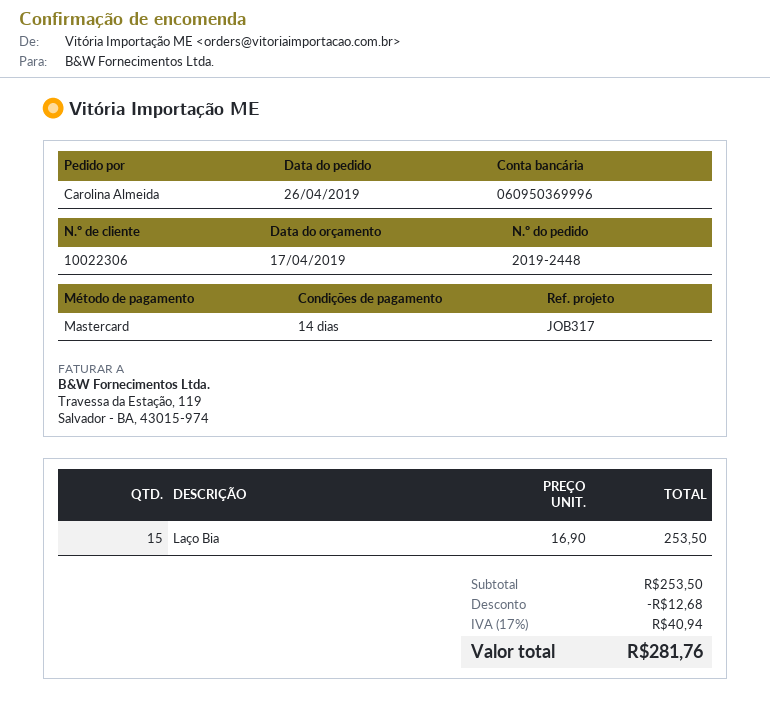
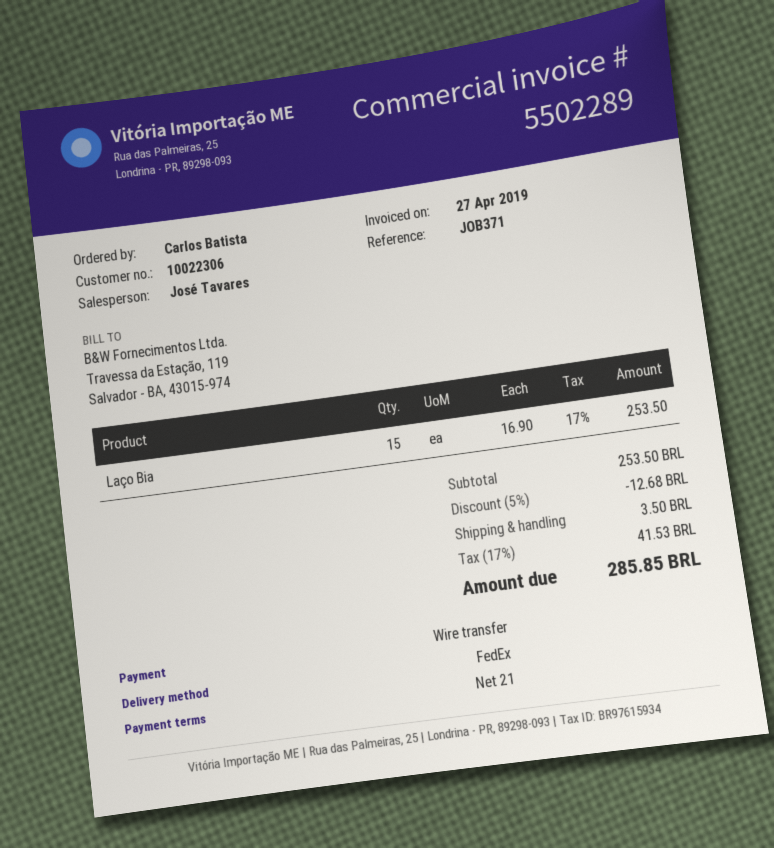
payment terms: 14 days -> 21 days
reference: JOB317 -> JOB371
ordered by: Carolina Almeida -> Carlos Batista
payment method: Mastercard -> bank transfer
shipping: none -> 3.50
tax: 17% = 40.94 -> 17% = 41.53
total: 281.76 -> 285.85

